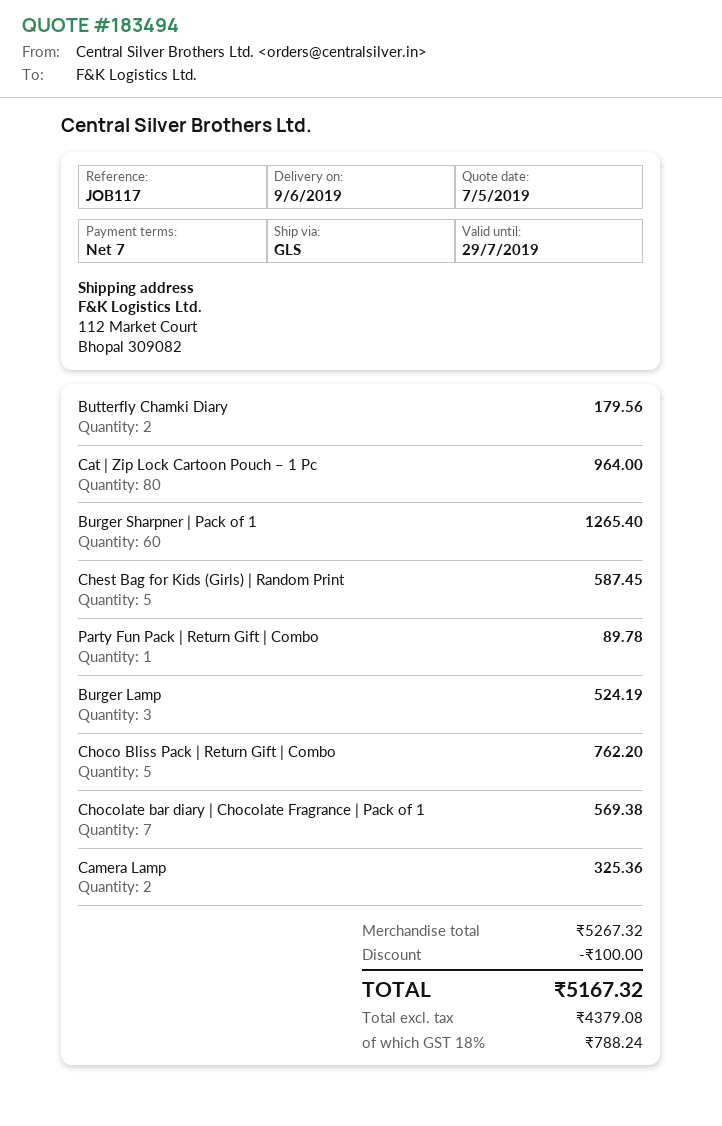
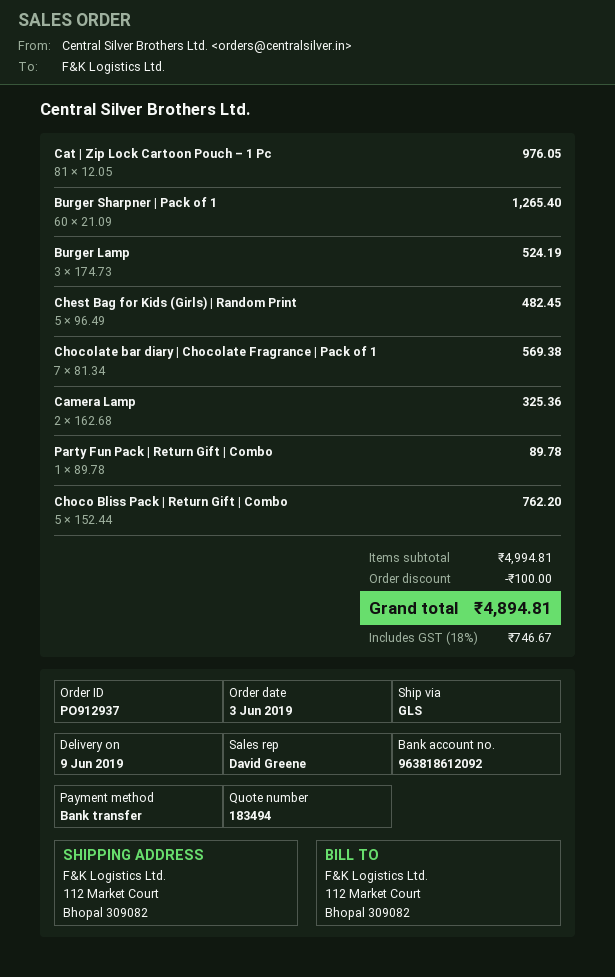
Butterfly Chamki Diary: 2 for 179.56 -> none
Cat | Zip Lock Cartoon Pouch – 1 Pc: 80 for 964.00 -> 81 for 976.05
Chest Bag for Kids (Girls) | Random Print: 5 for 587.45 -> 5 for 482.45
subtotal: 5267.32 -> 4994.81
tax: 18% = 788.24 -> 18% = 746.67
total: 5167.32 -> 4894.81

